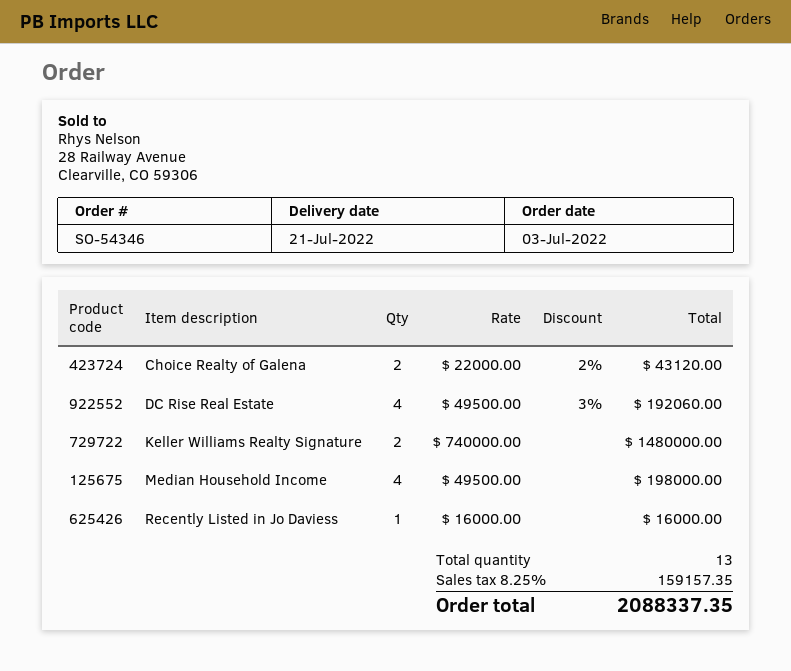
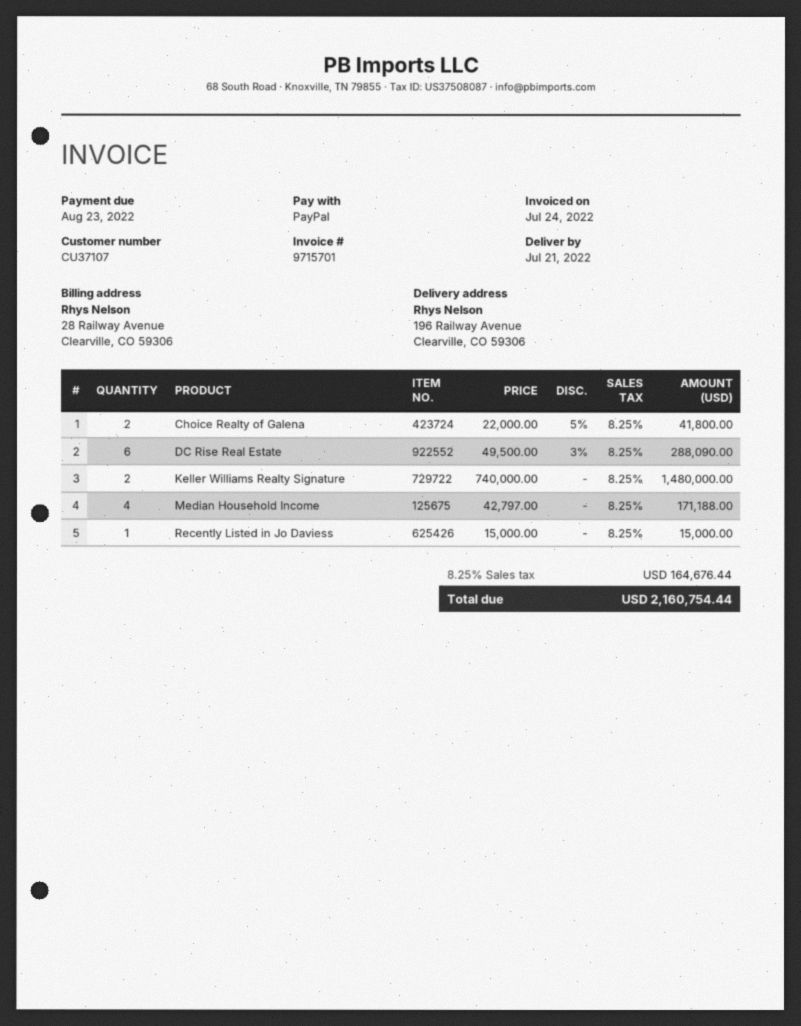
Choice Realty of Galena: 2 x 22000.00 - 2% = 43120.00 -> 2 x 22000.00 - 5% = 41800.00
DC Rise Real Estate: 4 x 49500.00 - 3% = 192060.00 -> 6 x 49500.00 - 3% = 288090.00
Median Household Income: 4 x 49500.00 = 198000.00 -> 4 x 42797.00 = 171188.00
Recently Listed in Jo Daviess: 1 x 16000.00 = 16000.00 -> 1 x 15000.00 = 15000.00
tax: 8.25% = 159157.35 -> 8.25% = 164676.44
total: 2088337.35 -> 2160754.44

